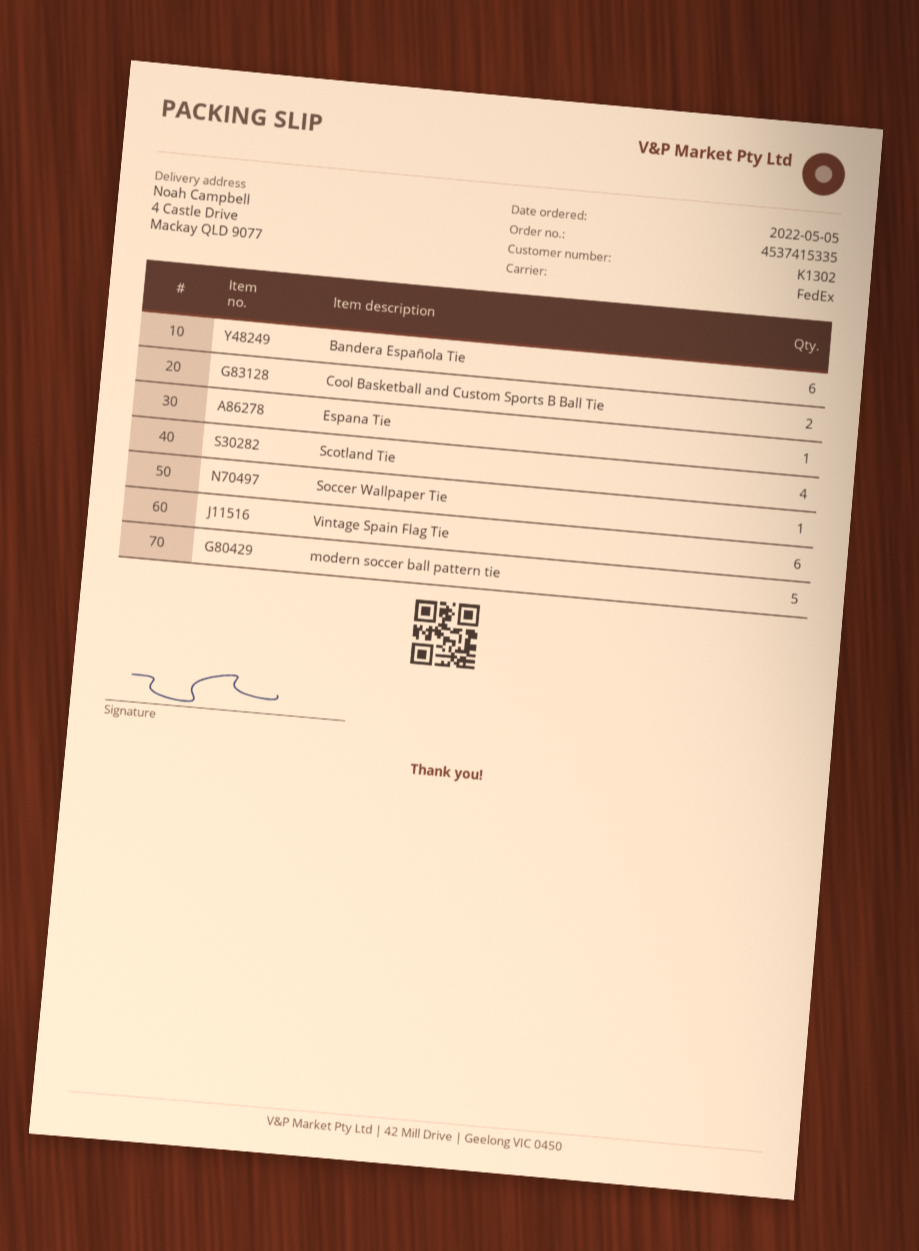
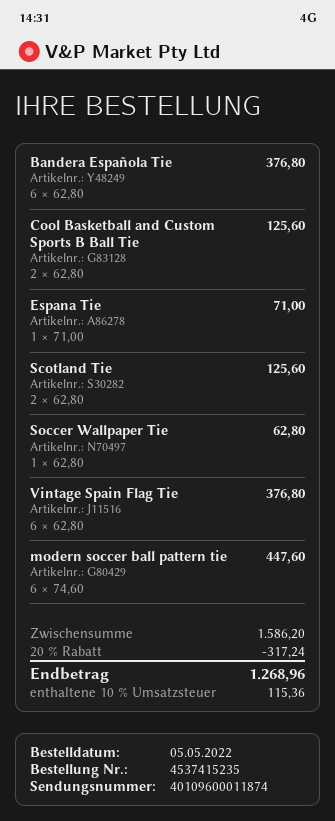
order number: 4537415335 -> 4537415235
Scotland Tie: 4 -> 2
modern soccer ball pattern tie: 5 -> 6

